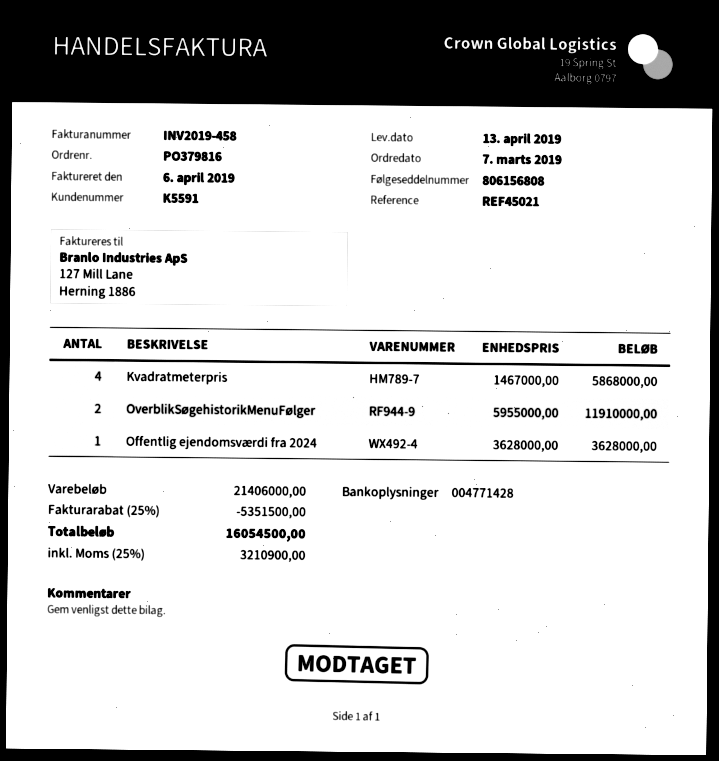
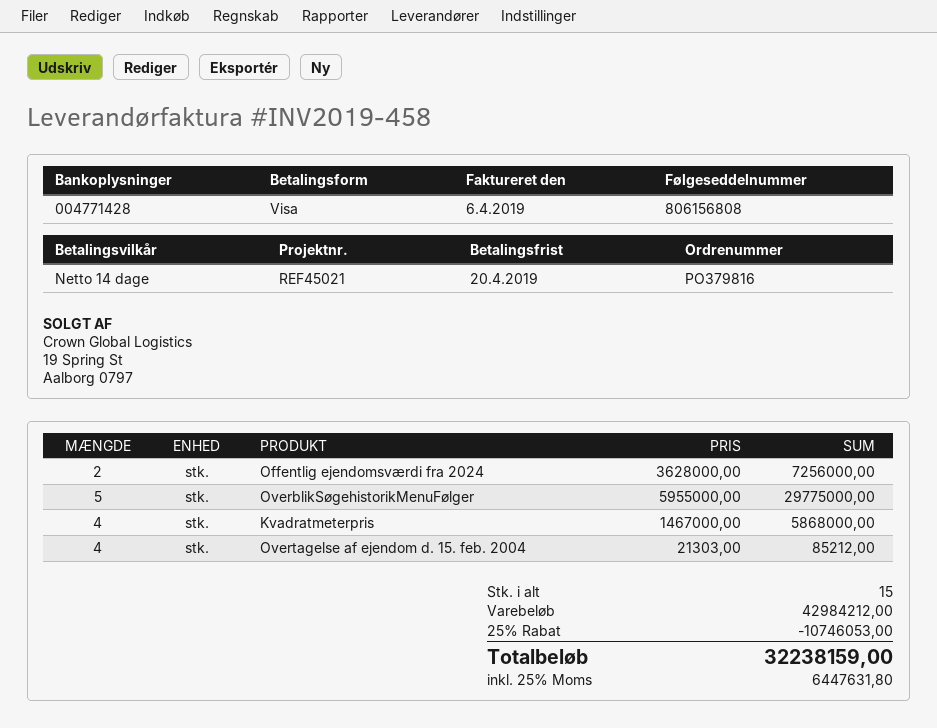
OverblikSøgehistorikMenuFølger: 2 x 5955000.00 = 11910000.00 -> 5 x 5955000.00 = 29775000.00
Offentlig ejendomsværdi fra 2024: 1 x 3628000.00 = 3628000.00 -> 2 x 3628000.00 = 7256000.00
Overtagelse af ejendom d. 15. feb. 2004: none -> 4 x 21303.00 = 85212.00
subtotal: 21406000.00 -> 42984212.00
discount: 25% = 5351500.00 -> 25% = 10746053.00
tax: 25% = 3210900.00 -> 25% = 6447631.80
total: 16054500.00 -> 32238159.00

